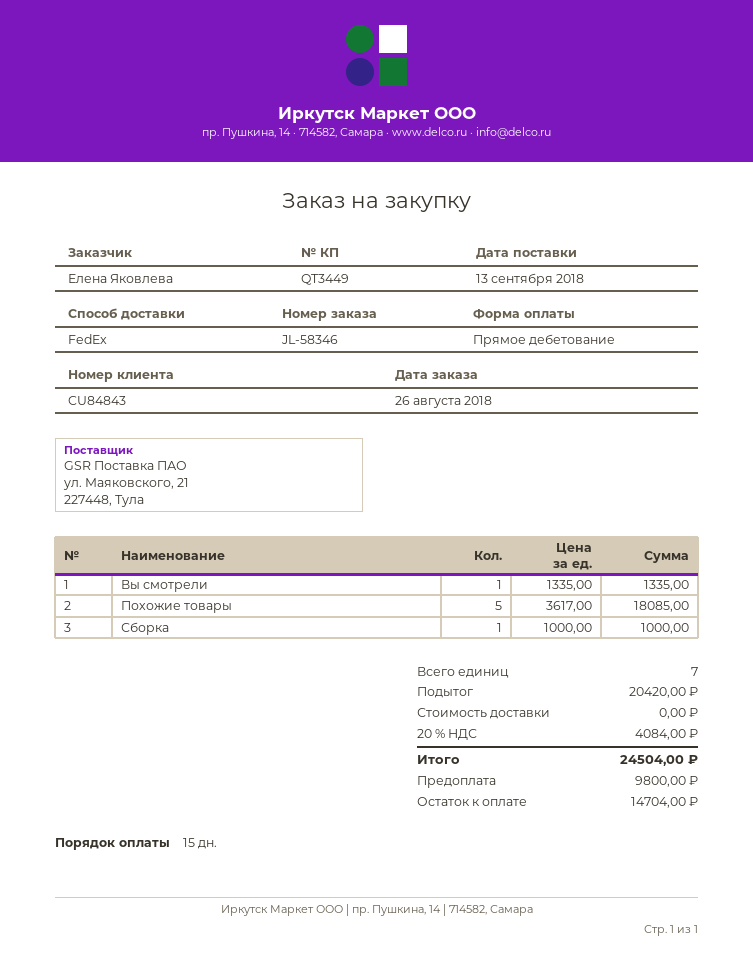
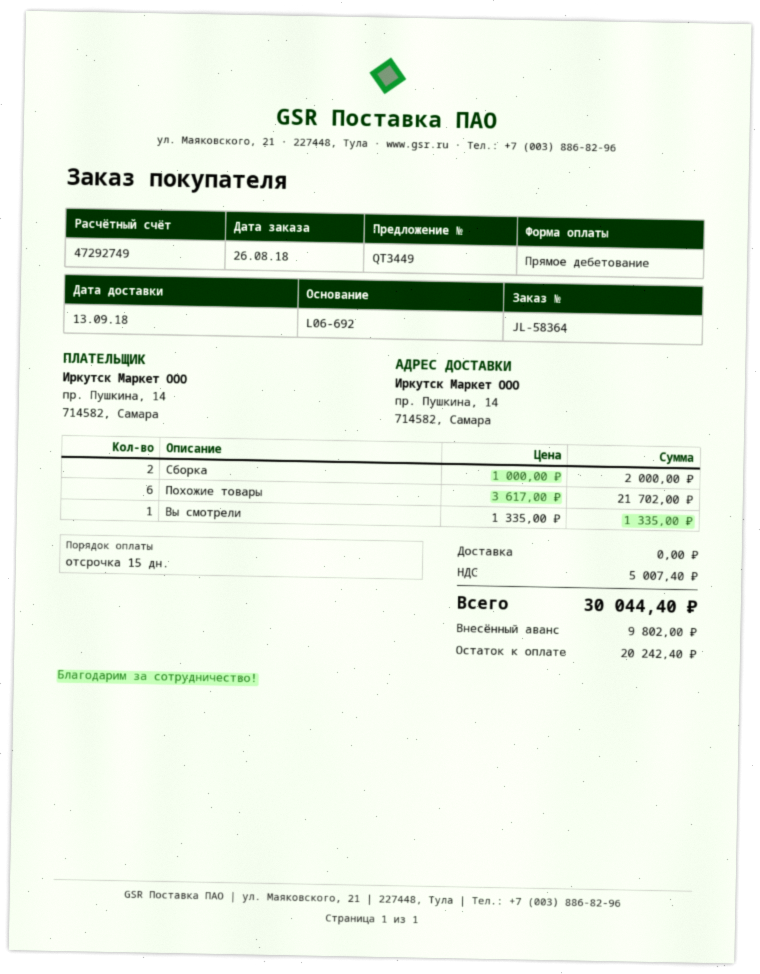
order number: JL-58346 -> JL-58364
Похожие товары: 5 x 3617.00 = 18085.00 -> 6 x 3617.00 = 21702.00
Сборка: 1 x 1000.00 = 1000.00 -> 2 x 1000.00 = 2000.00
tax: 4084.00 -> 5007.40
total: 24504.00 -> 30044.40
deposit: 9800.00 -> 9802.00
balance: 14704.00 -> 20242.40

